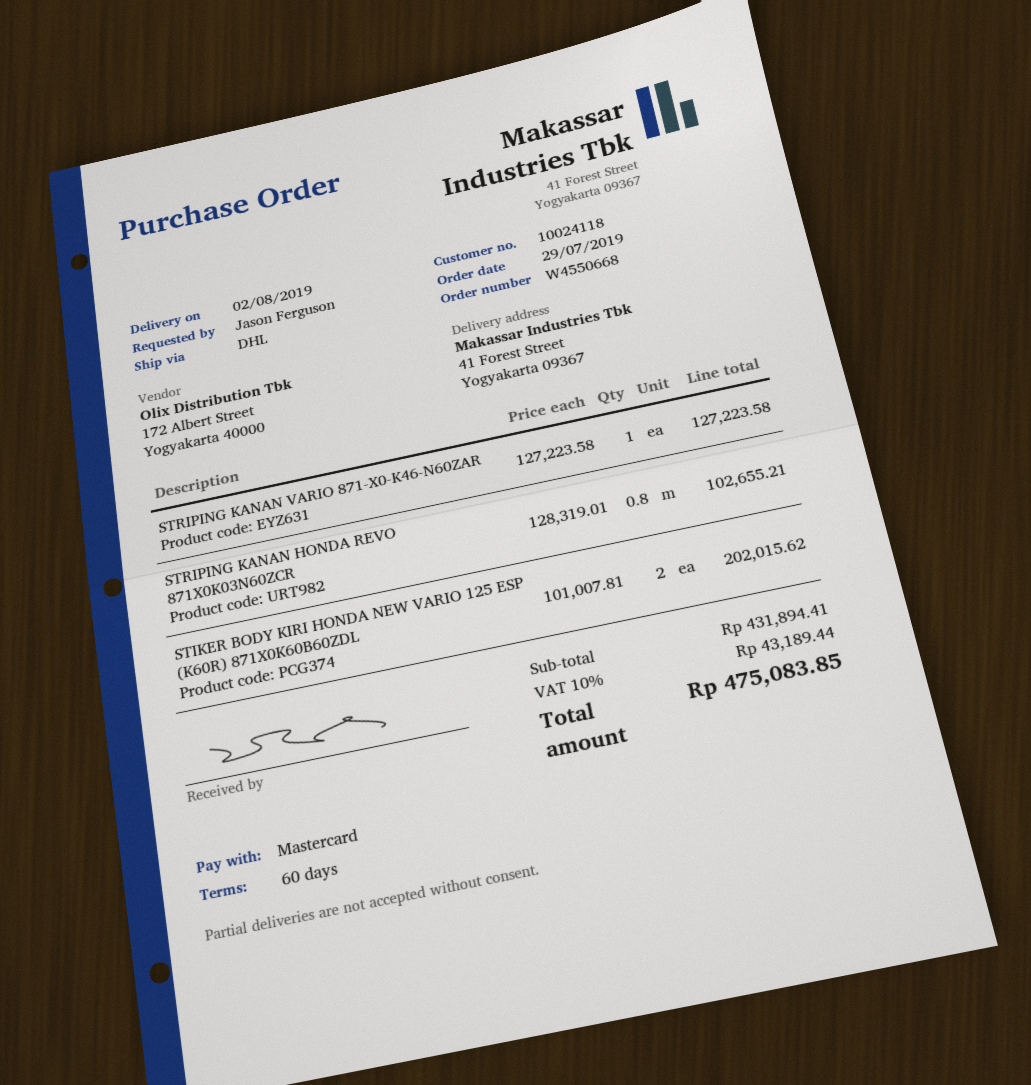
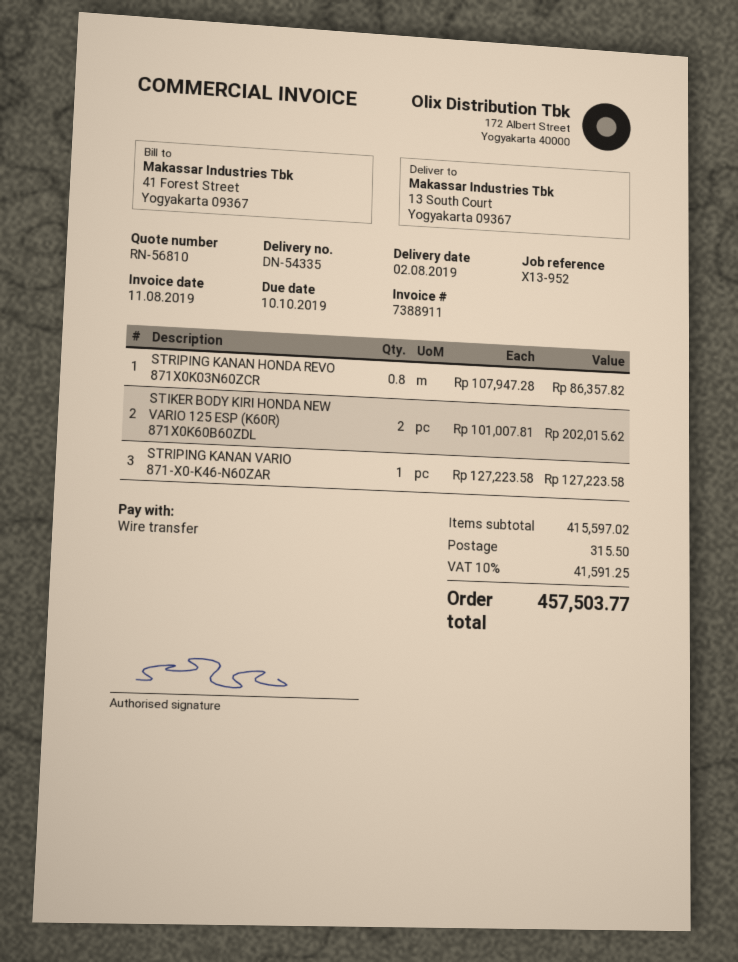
payment method: Mastercard -> bank transfer
ship to: 41 Forest Street, Yogyakarta 09367 -> 13 South Court, Yogyakarta 09367
STRIPING KANAN HONDA REVO 871X0K03N60ZCR: 0.8 x 128319.01 = 102655.21 -> 0.8 x 107947.28 = 86357.82
subtotal: 431894.41 -> 415597.02
shipping: none -> 315.50
tax: 10% = 43189.44 -> 10% = 41591.25
total: 475083.85 -> 457503.77

